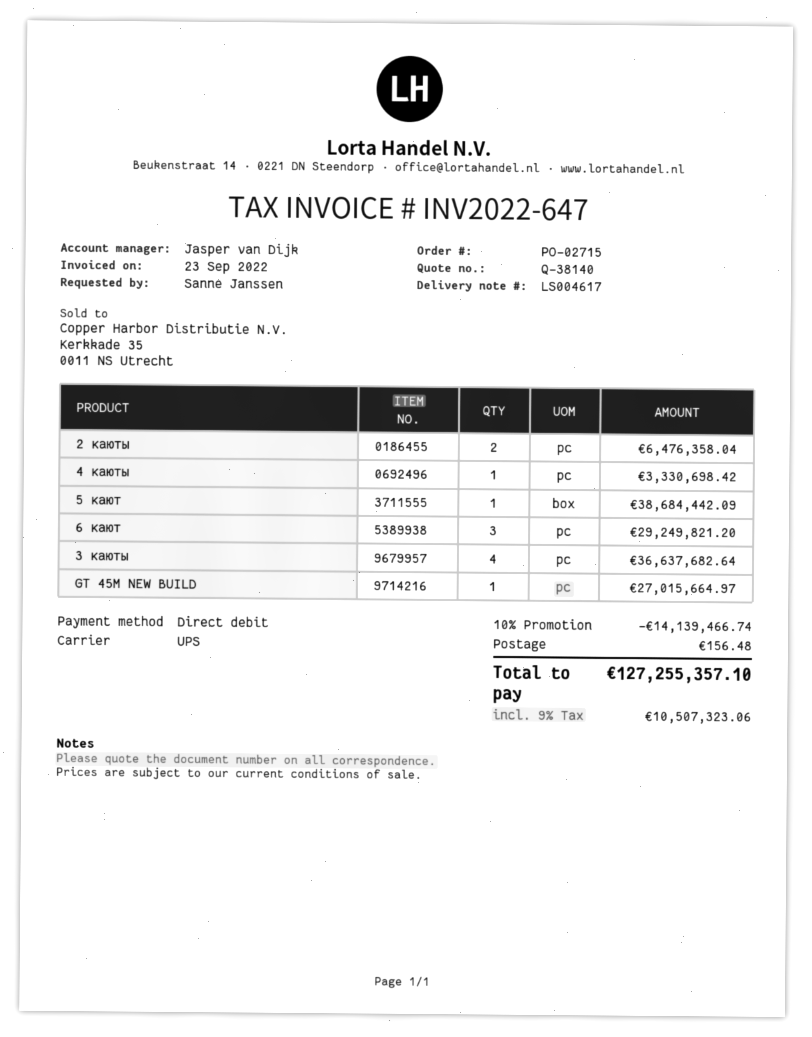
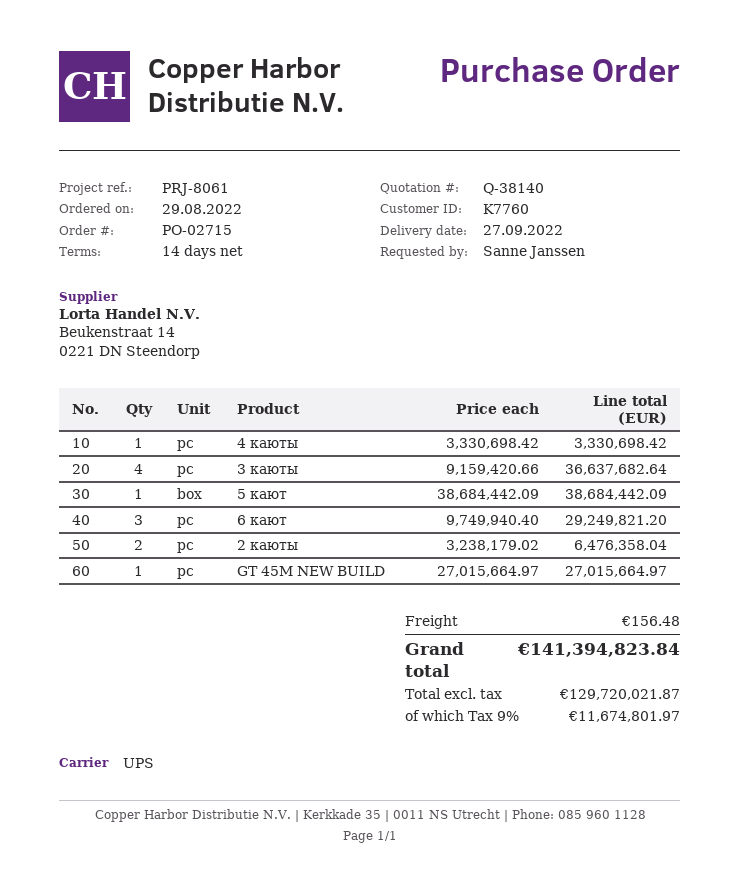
discount: 10% = 14139466.74 -> none
tax: 9% = 10507323.06 -> 9% = 11674801.97
total: 127255357.10 -> 141394823.84

